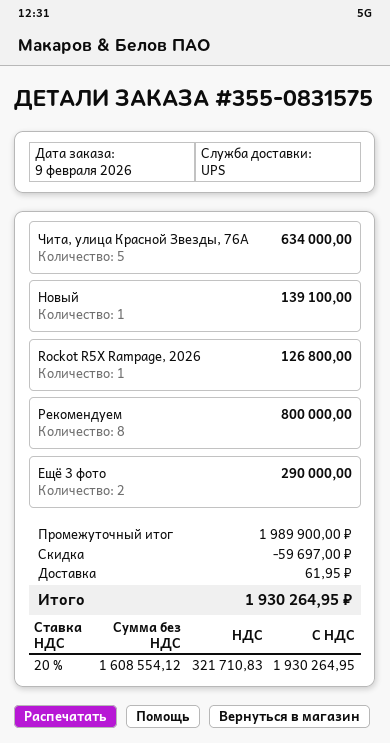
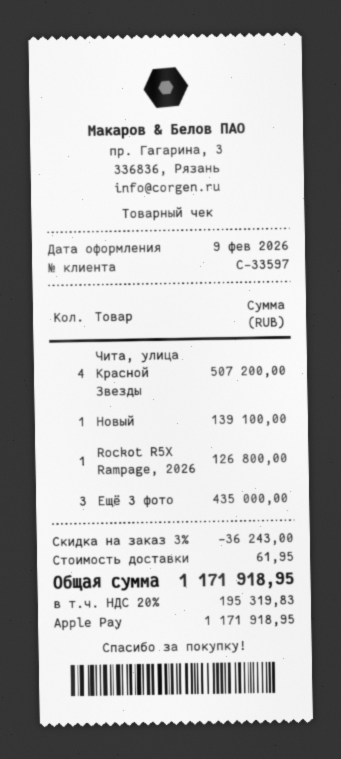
Чита, улица Красной Звезды, 76А: 5 for 634000.00 -> 4 for 507200.00
Рекомендуем: 8 for 800000.00 -> none
Ещё 3 фото: 2 for 290000.00 -> 3 for 435000.00
discount: 59697.00 -> 36243.00
tax: 20% = 321710.83 -> 20% = 195319.83
total: 1930264.95 -> 1171918.95

